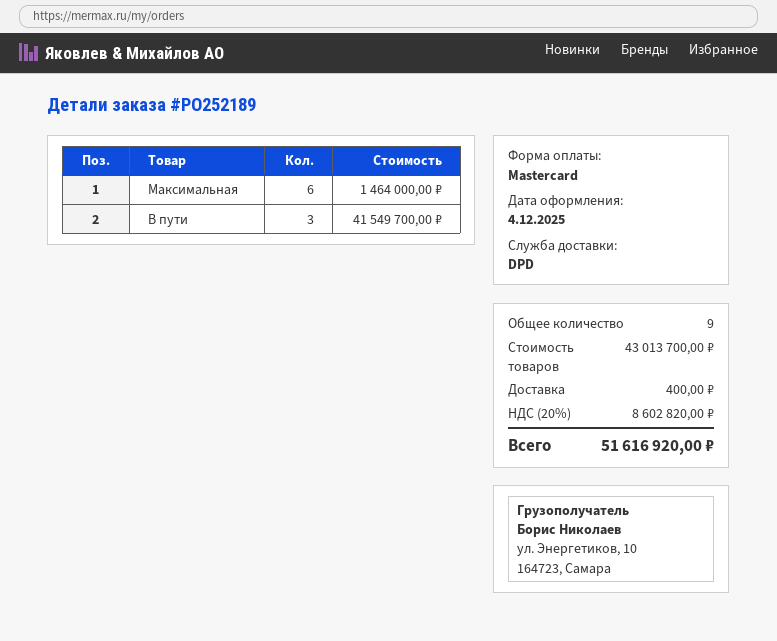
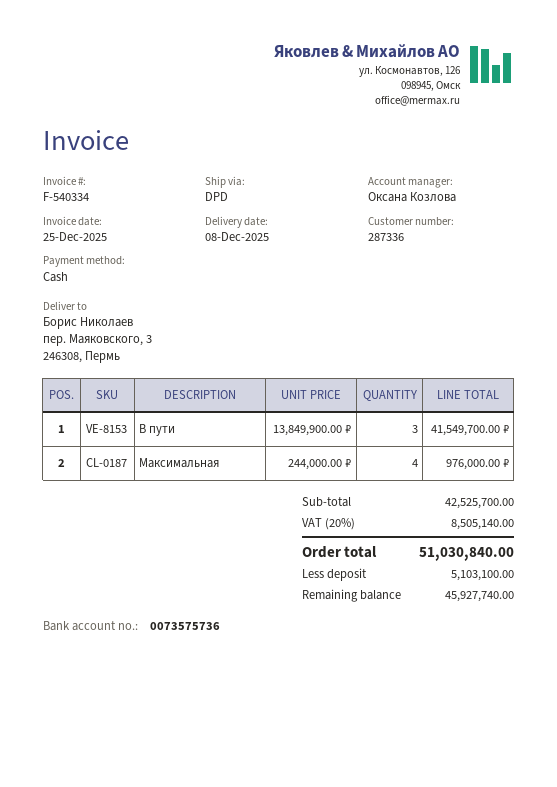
payment method: Mastercard -> cash
ship to: ул. Энергетиков, 10, 164723, Самара -> пер. Маяковского, 3, 246308, Пермь
Максимальная: 6 for 1464000.00 -> 4 for 976000.00
subtotal: 43013700.00 -> 42525700.00
shipping: 400.00 -> none
tax: 20% = 8602820.00 -> 20% = 8505140.00
total: 51616920.00 -> 51030840.00

